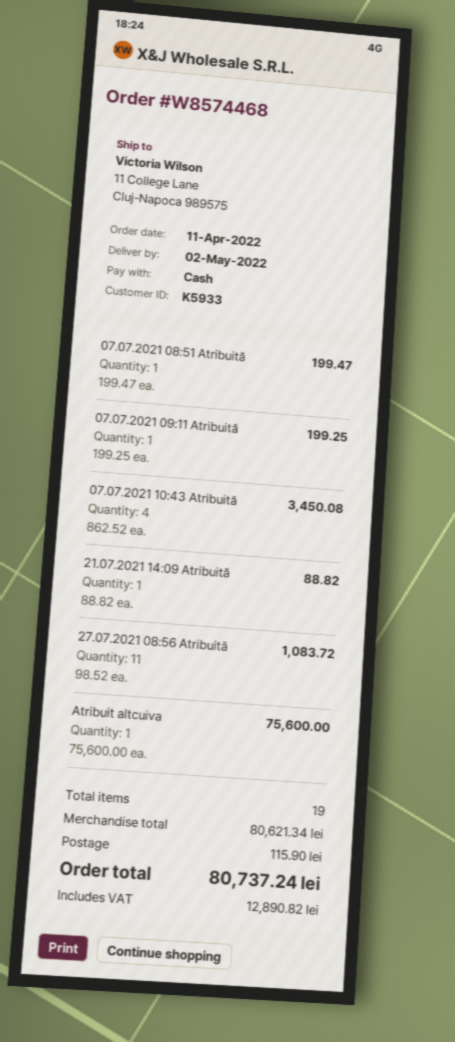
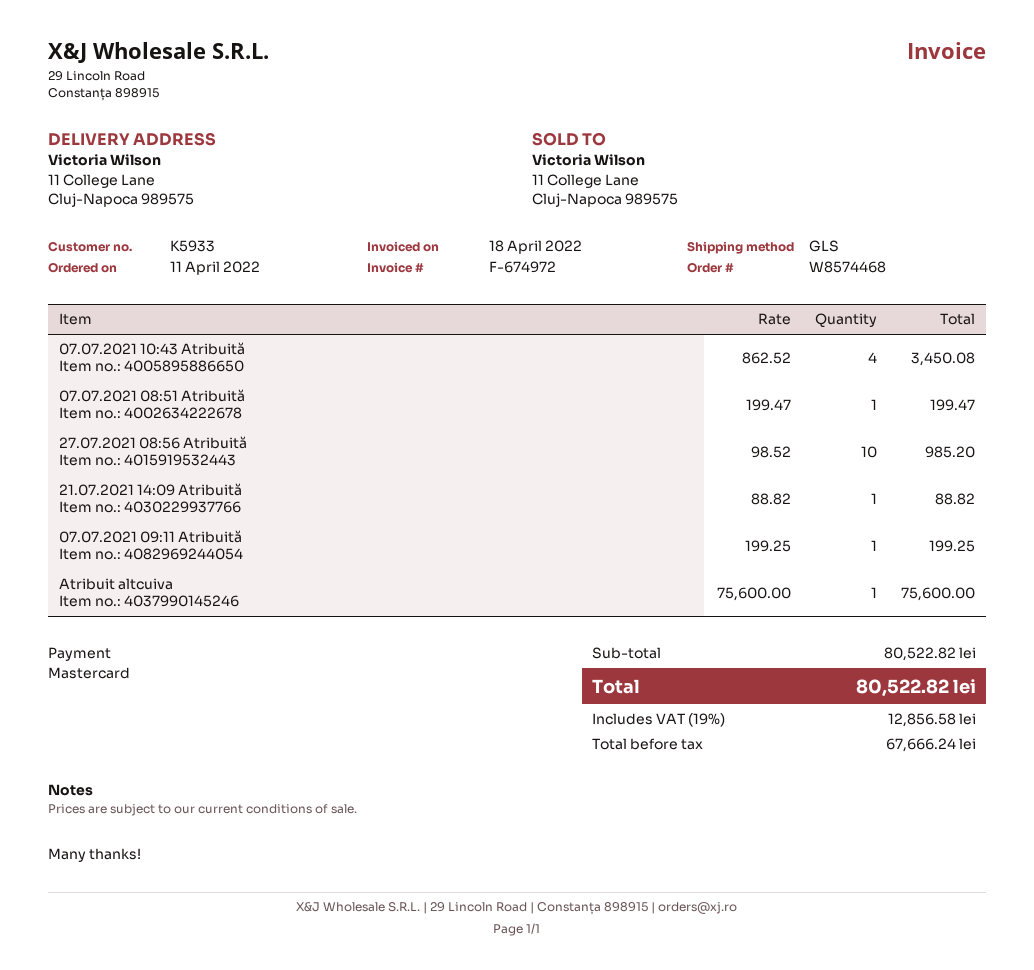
payment method: cash -> Mastercard
27.07.2021 08:56 Atribuită: 11 x 98.52 = 1083.72 -> 10 x 98.52 = 985.20
subtotal: 80621.34 -> 80522.82
shipping: 115.90 -> none
tax: 12890.82 -> 12856.58
total: 80737.24 -> 80522.82

